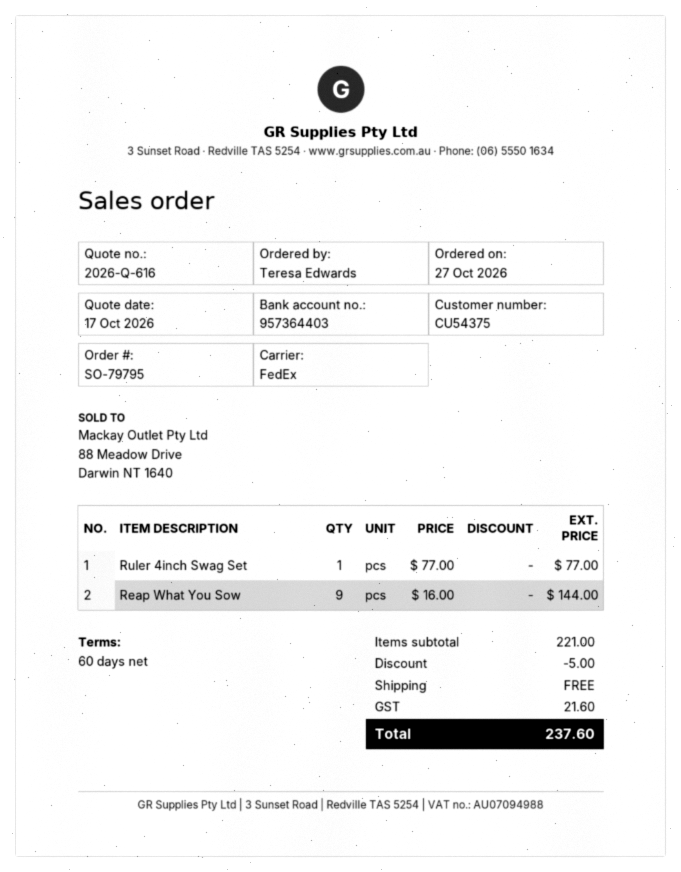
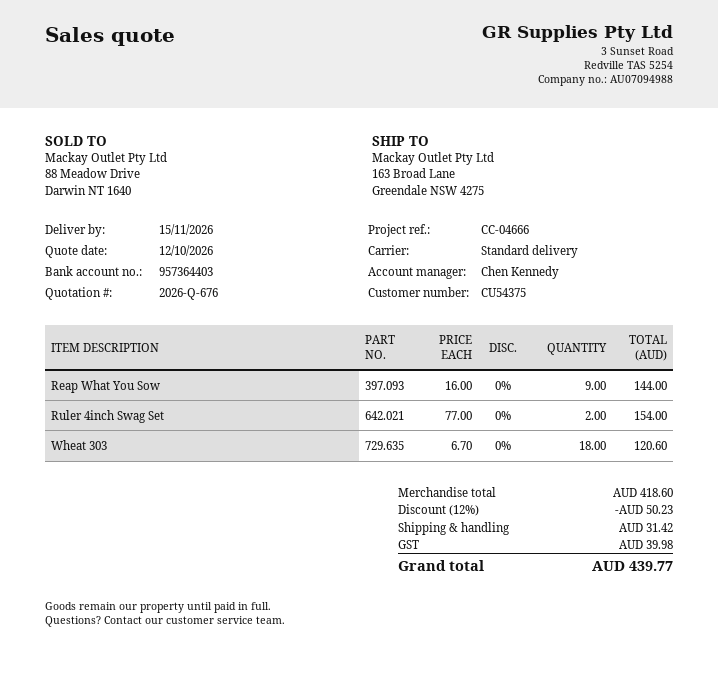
quote number: 2026-Q-616 -> 2026-Q-676
quote date: 2026-10-17 -> 2026-10-12
shipping method: FedEx -> standard
Ruler 4inch Swag Set: 1 x 77.00 = 77.00 -> 2 x 77.00 = 154.00
Wheat 303: none -> 18 x 6.70 = 120.60
subtotal: 221.00 -> 418.60
discount: 5.00 -> 50.23
shipping: 0.00 -> 31.42
tax: 21.60 -> 39.98
total: 237.60 -> 439.77

